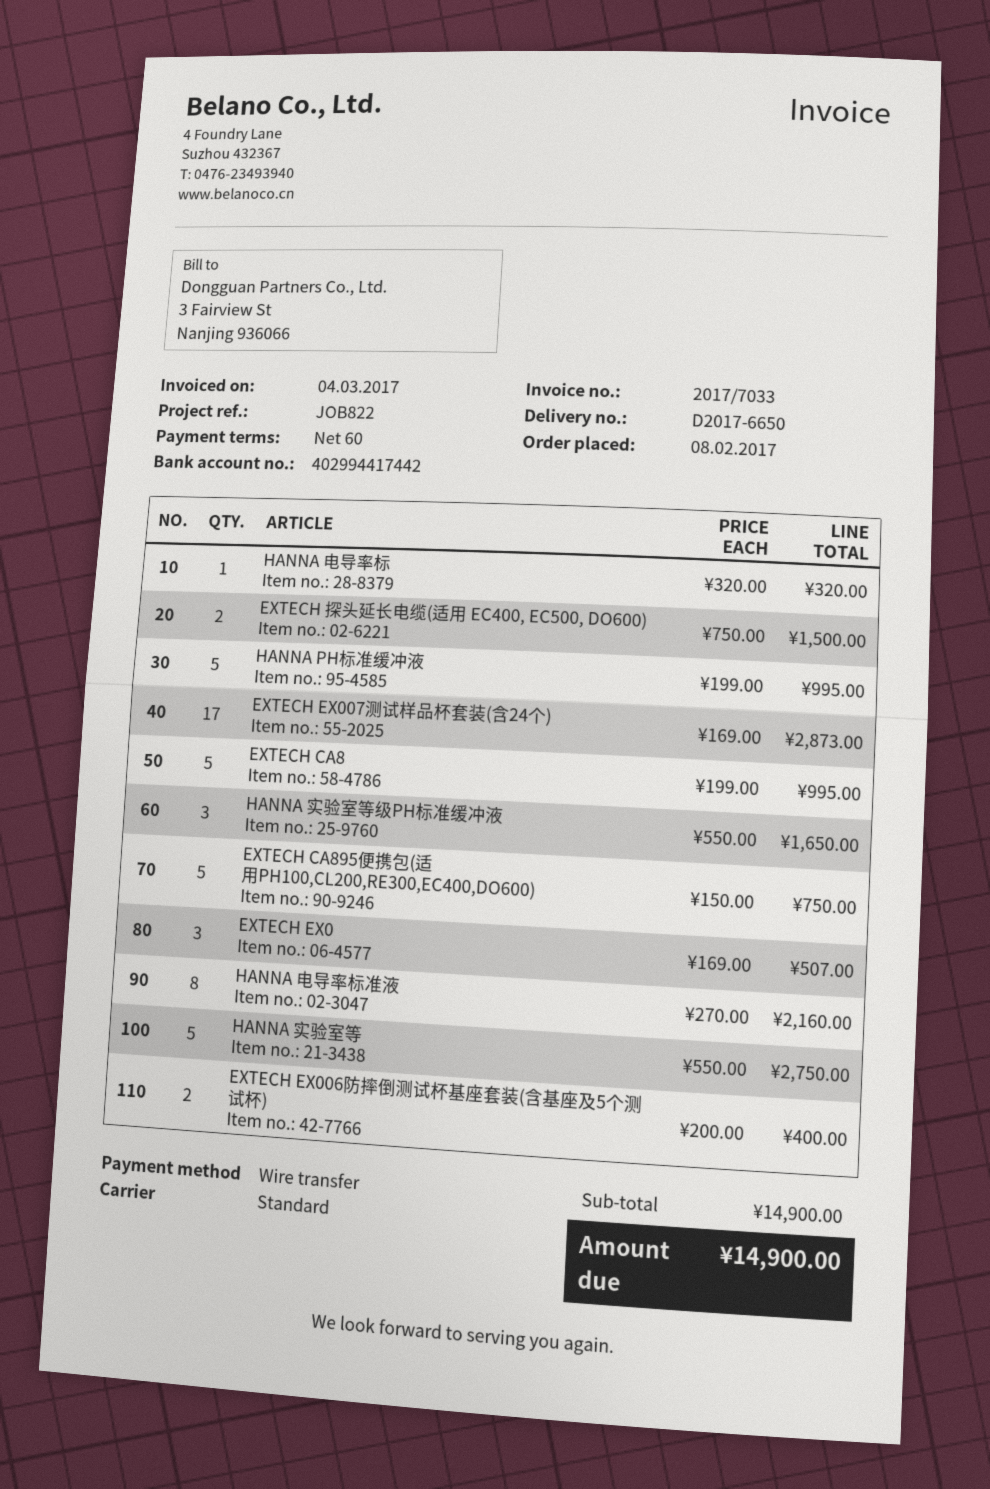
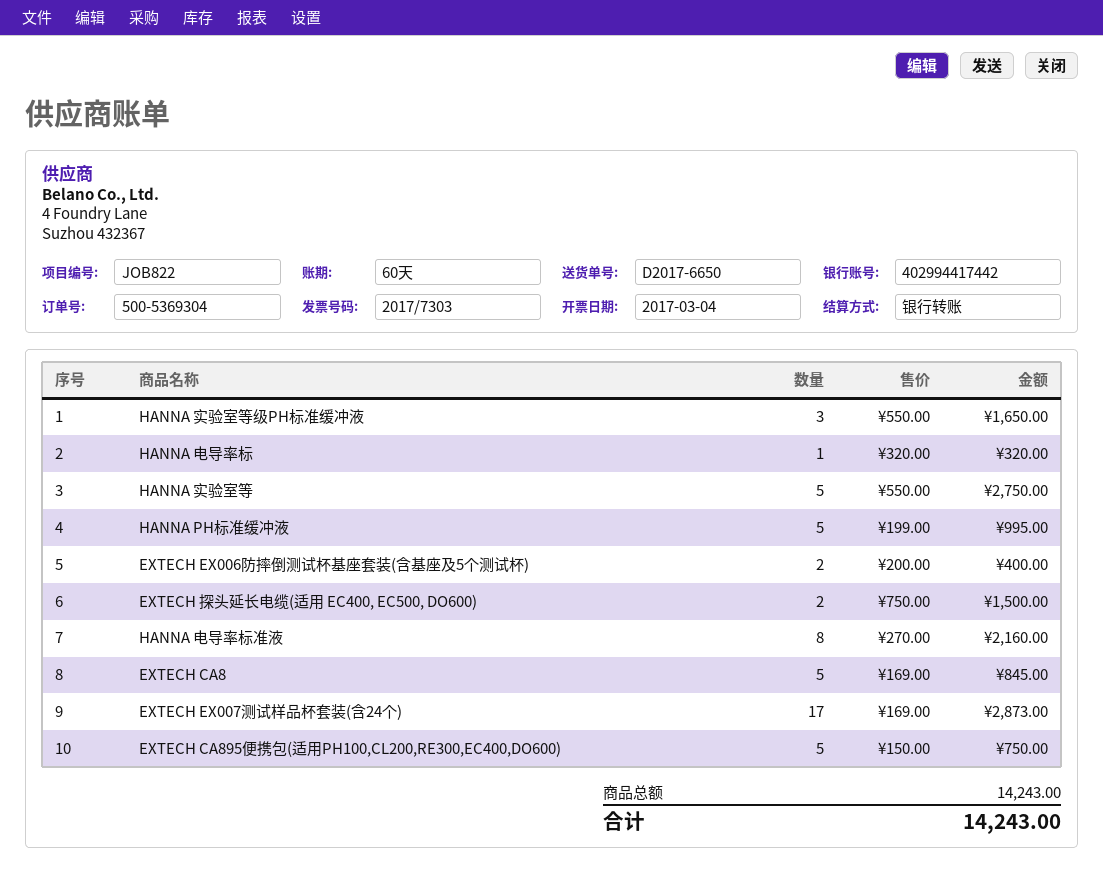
invoice number: 2017/7033 -> 2017/7303
EXTECH CA8: 5 x 199.00 = 995.00 -> 5 x 169.00 = 845.00
EXTECH EX0: 3 x 169.00 = 507.00 -> none
subtotal: 14900.00 -> 14243.00
total: 14900.00 -> 14243.00

